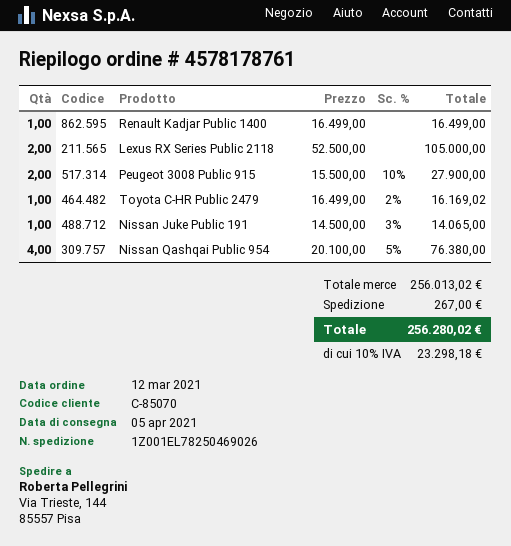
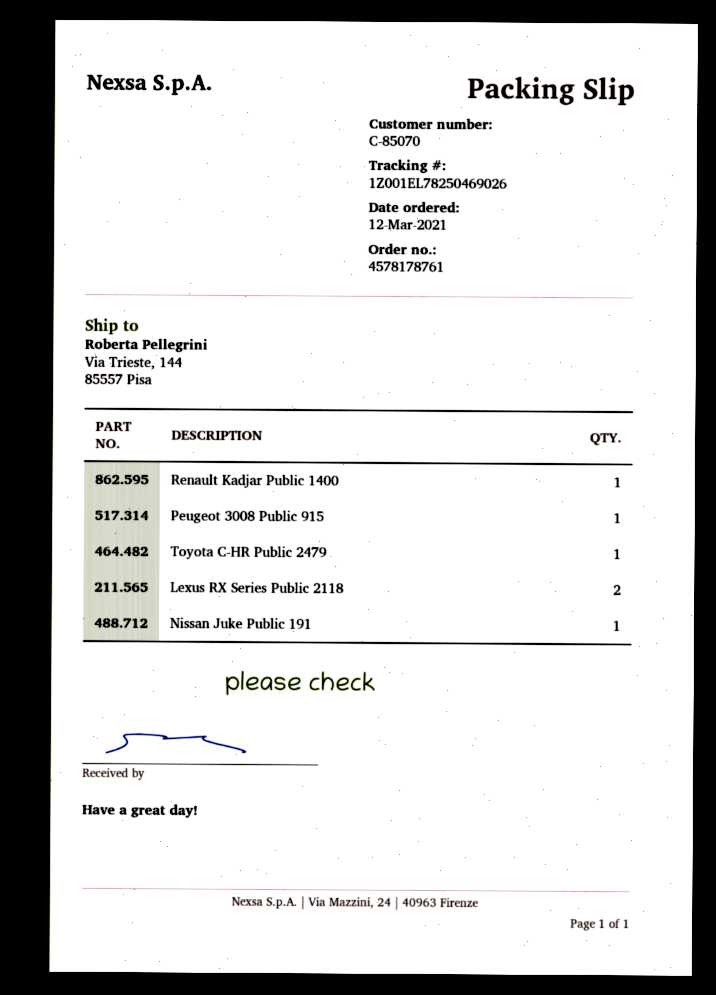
Peugeot 3008 Public 915: 2 -> 1
Nissan Qashqai Public 954: 4 -> none

